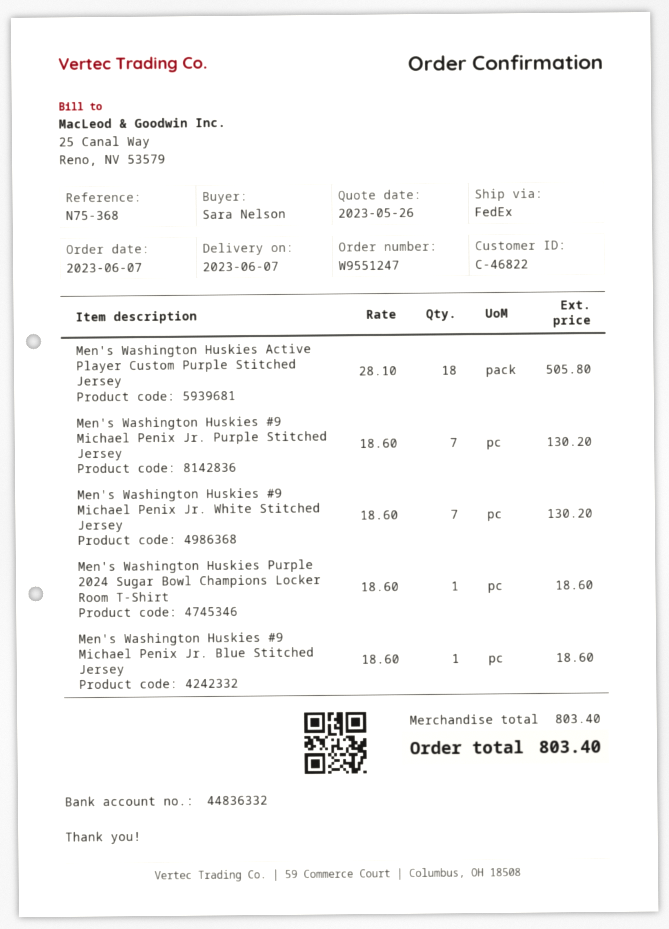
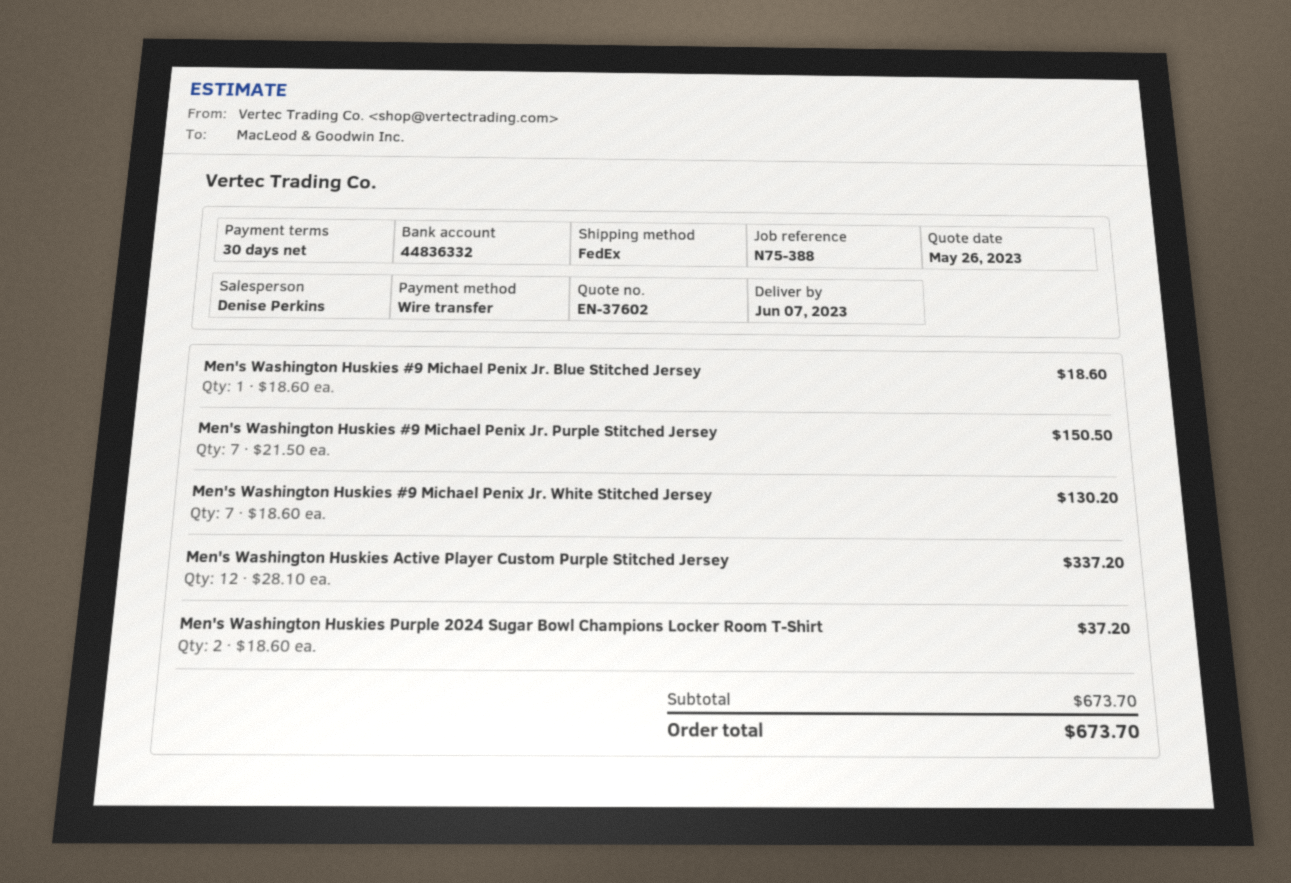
reference: N75-368 -> N75-388
Men's Washington Huskies Active Player Custom Purple Stitched Jersey: 18 x 28.10 = 505.80 -> 12 x 28.10 = 337.20
Men's Washington Huskies #9 Michael Penix Jr. Purple Stitched Jersey: 7 x 18.60 = 130.20 -> 7 x 21.50 = 150.50
Men's Washington Huskies Purple 2024 Sugar Bowl Champions Locker Room T-Shirt: 1 x 18.60 = 18.60 -> 2 x 18.60 = 37.20
subtotal: 803.40 -> 673.70
total: 803.40 -> 673.70

